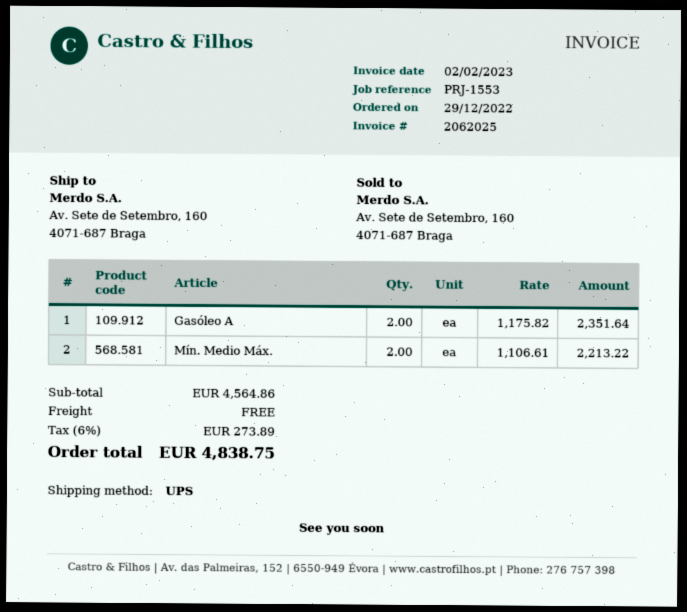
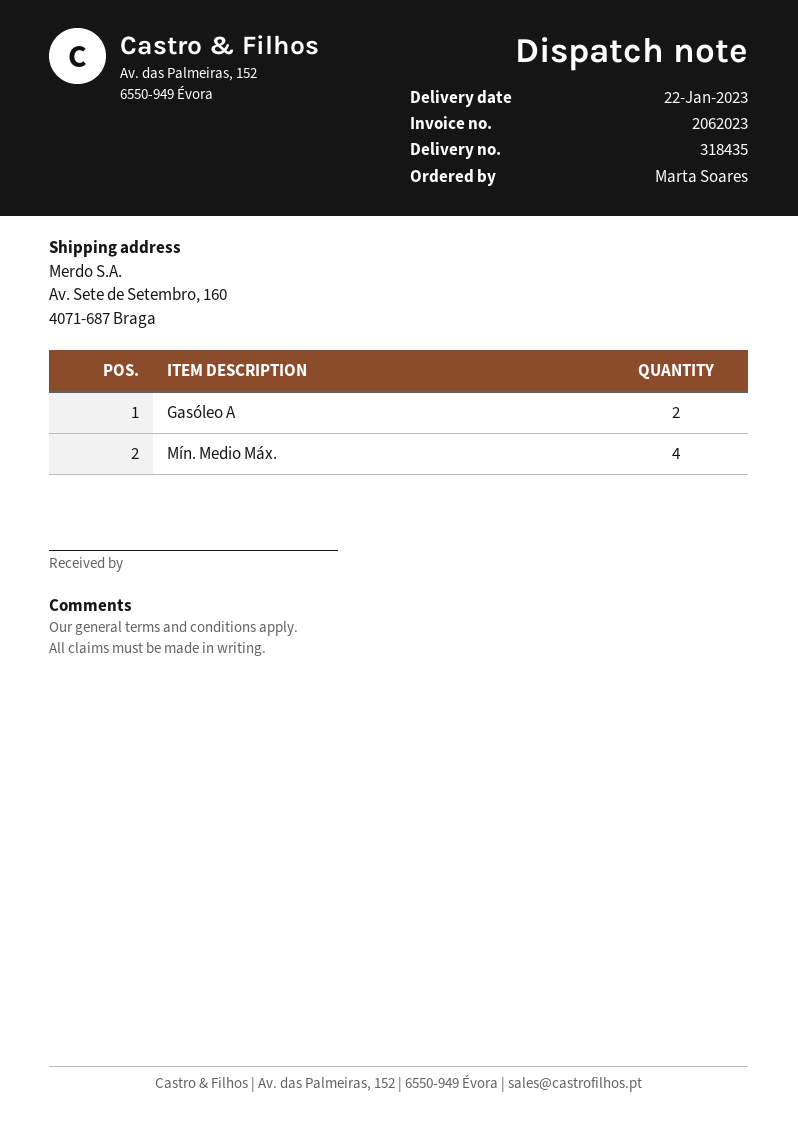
invoice number: 2062025 -> 2062023
Mín. Medio Máx.: 2 -> 4

